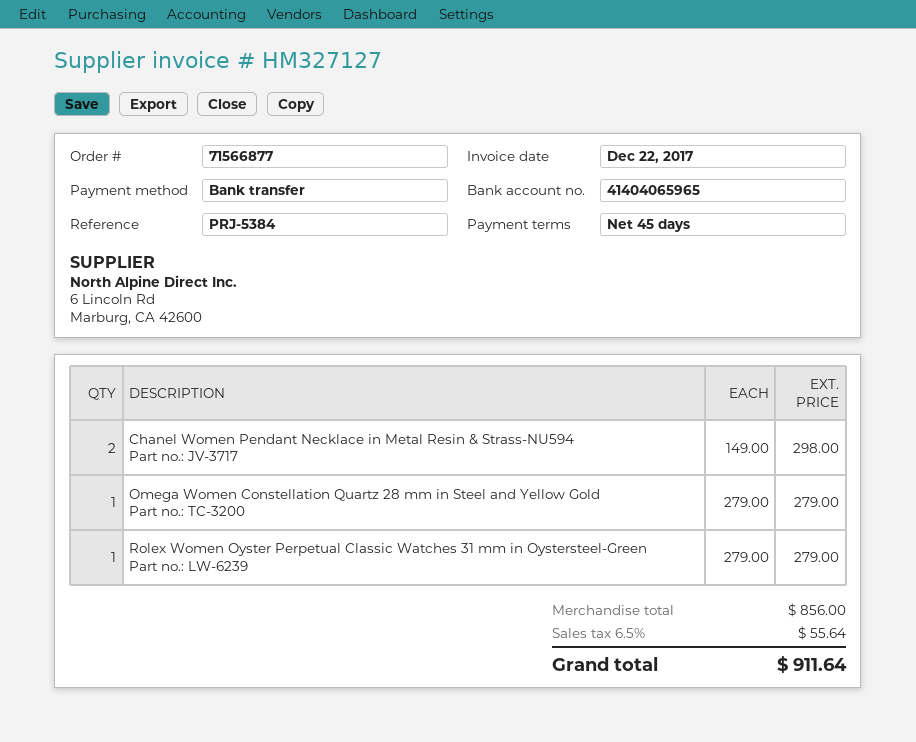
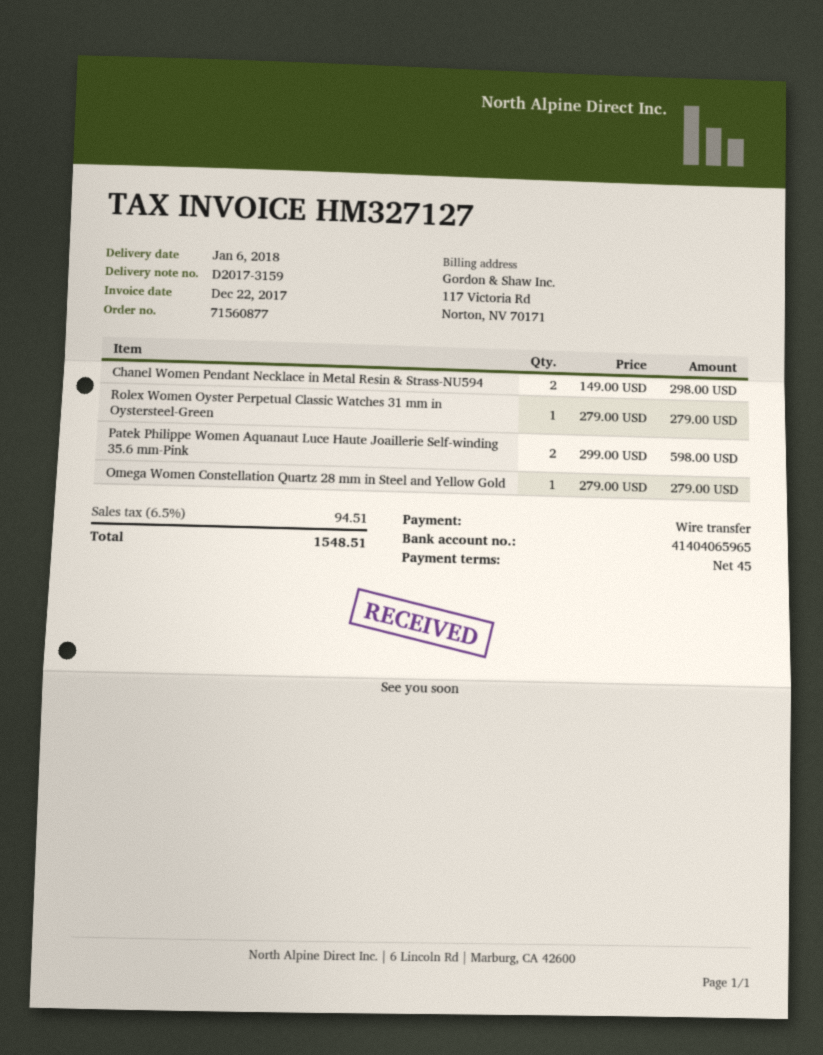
order number: 71566877 -> 71560877
Patek Philippe Women Aquanaut Luce Haute Joaillerie Self-winding 35.6 mm-Pink: none -> 2 x 299.00 = 598.00
tax: 6.5% = 55.64 -> 6.5% = 94.51
total: 911.64 -> 1548.51

